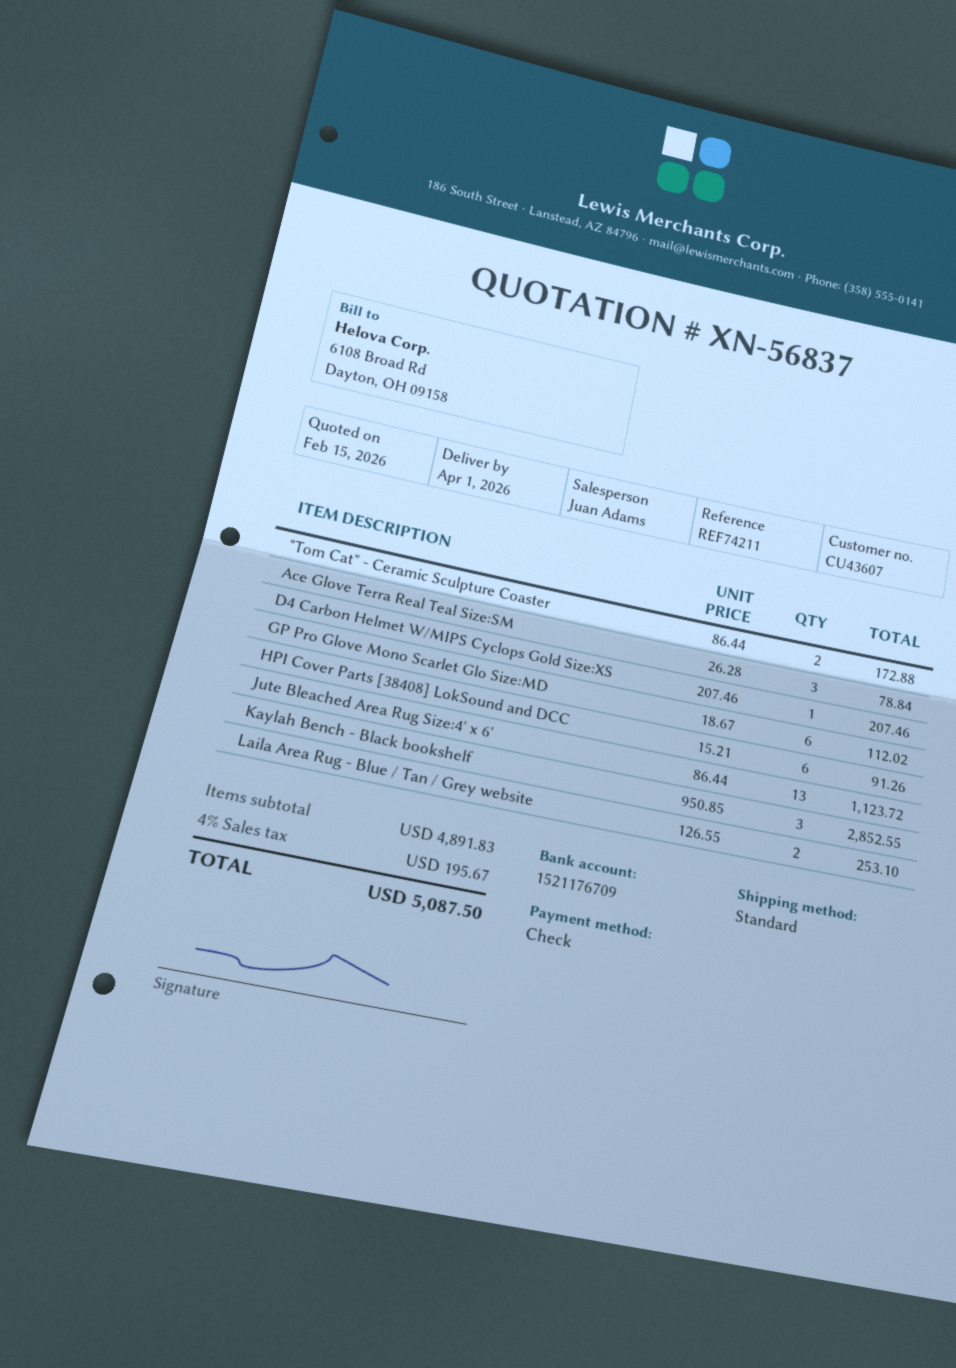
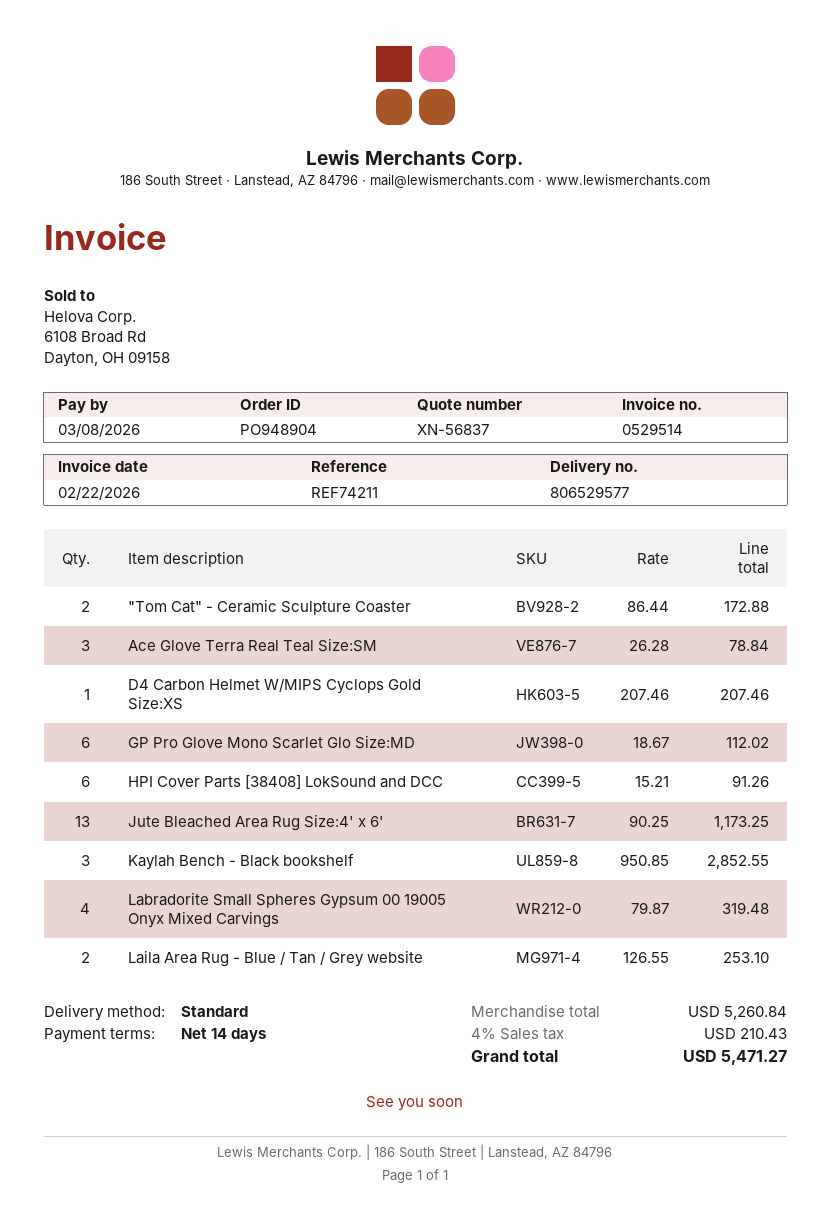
Jute Bleached Area Rug Size:4' x 6': 13 x 86.44 = 1123.72 -> 13 x 90.25 = 1173.25
Labradorite Small Spheres Gypsum 00 19005 Onyx Mixed Carvings: none -> 4 x 79.87 = 319.48
subtotal: 4891.83 -> 5260.84
tax: 4% = 195.67 -> 4% = 210.43
total: 5087.50 -> 5471.27

